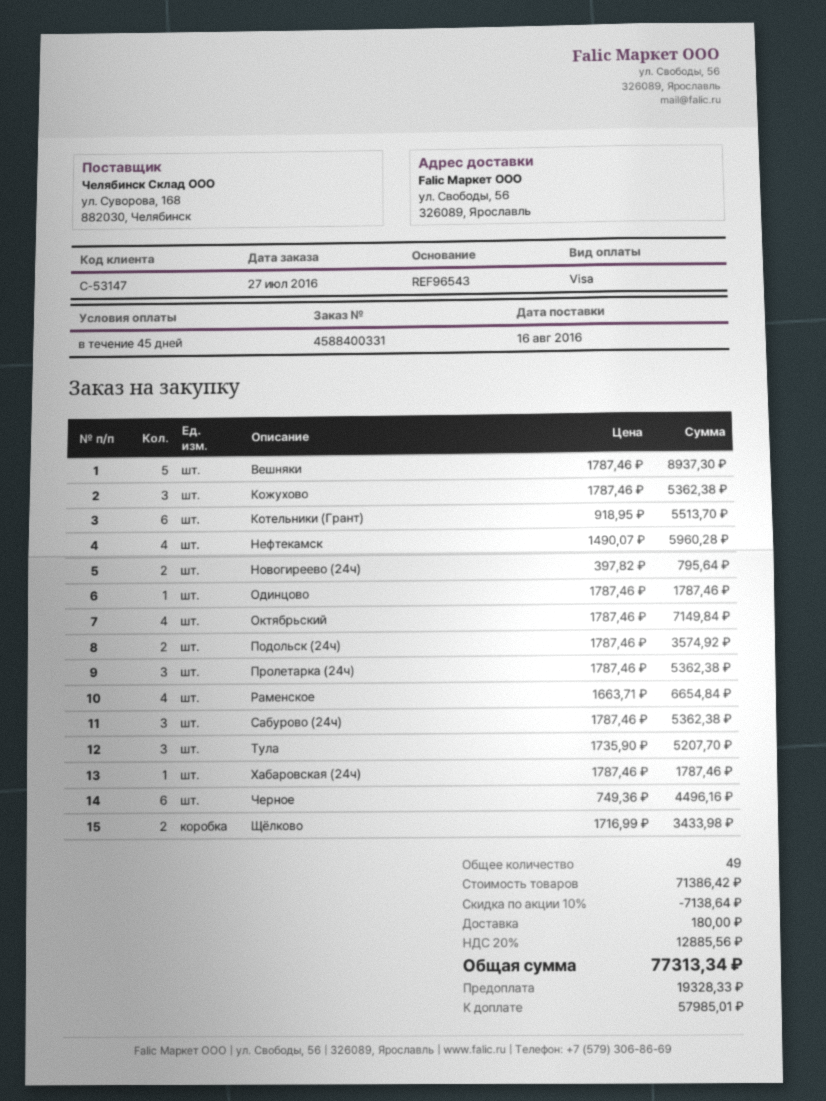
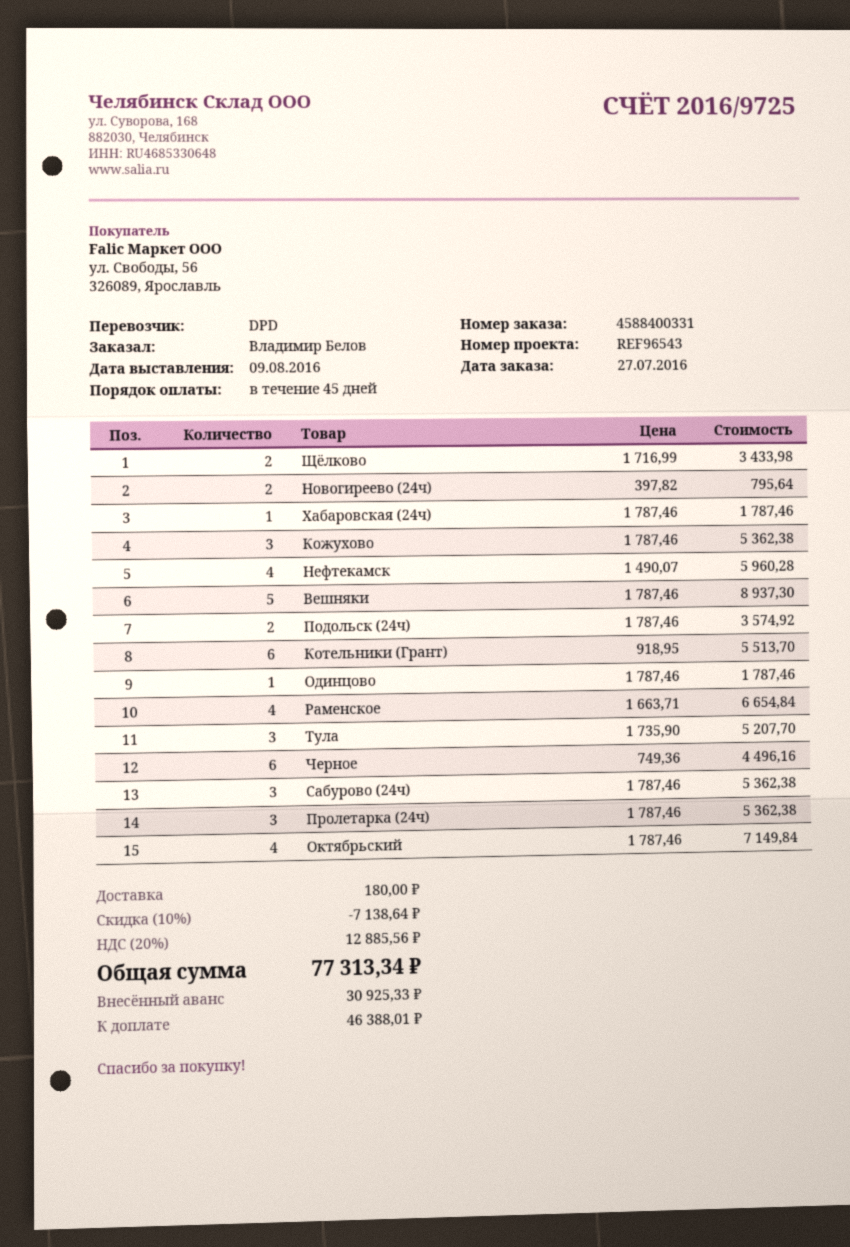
deposit: 19328.33 -> 30925.33
balance: 57985.01 -> 46388.01

